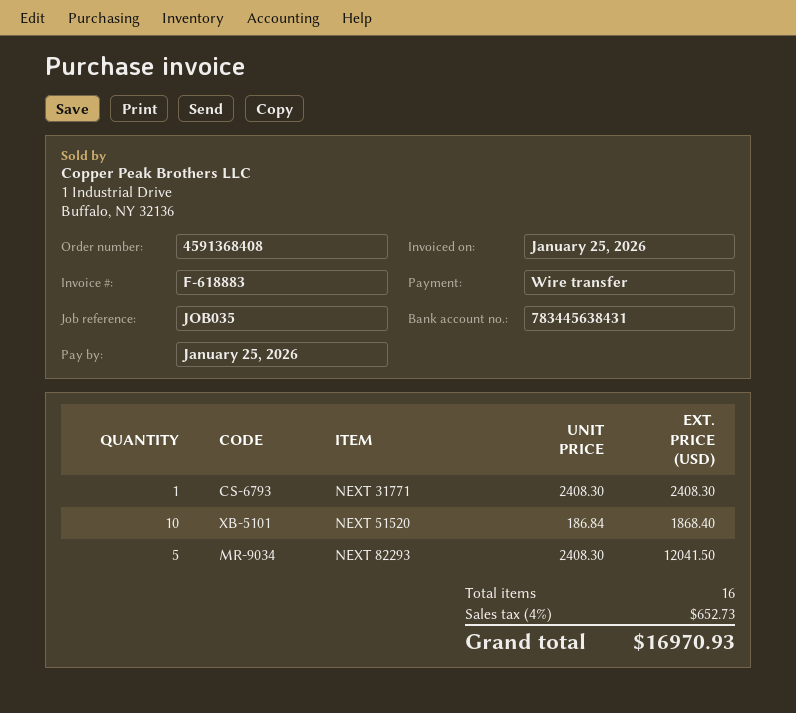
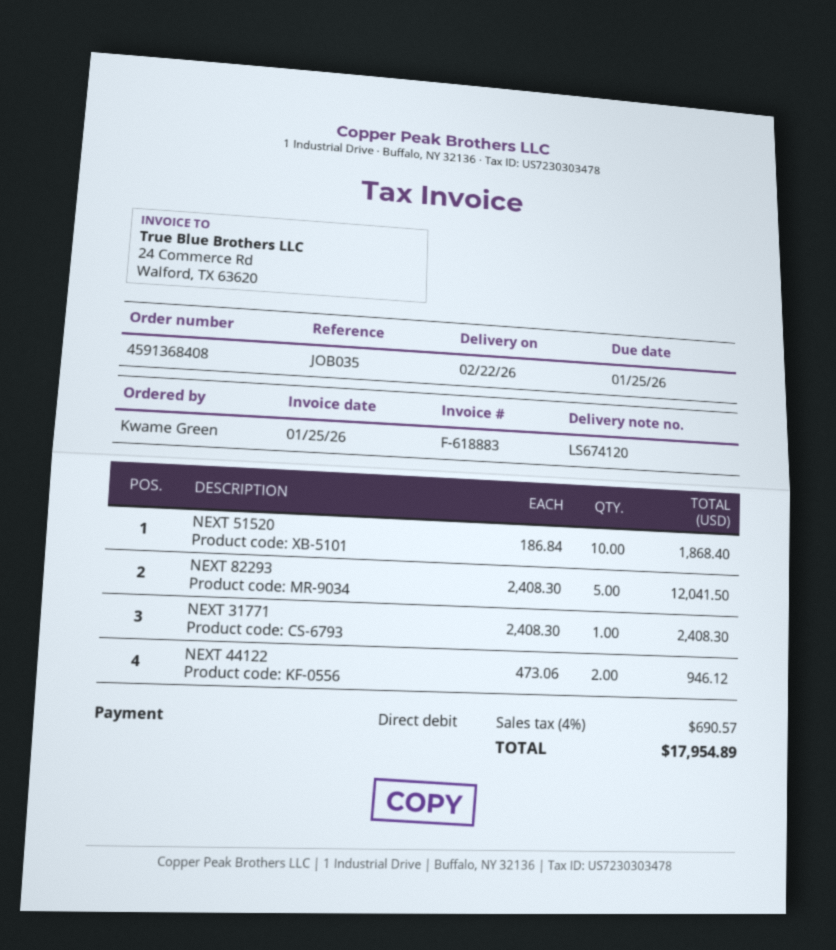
payment method: bank transfer -> direct debit
NEXT 44122: none -> 2 x 473.06 = 946.12
tax: 4% = 652.73 -> 4% = 690.57
total: 16970.93 -> 17954.89

